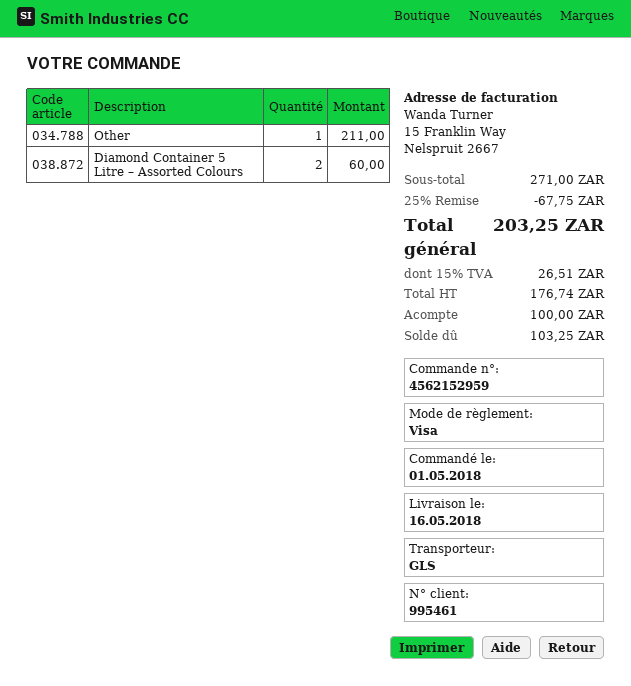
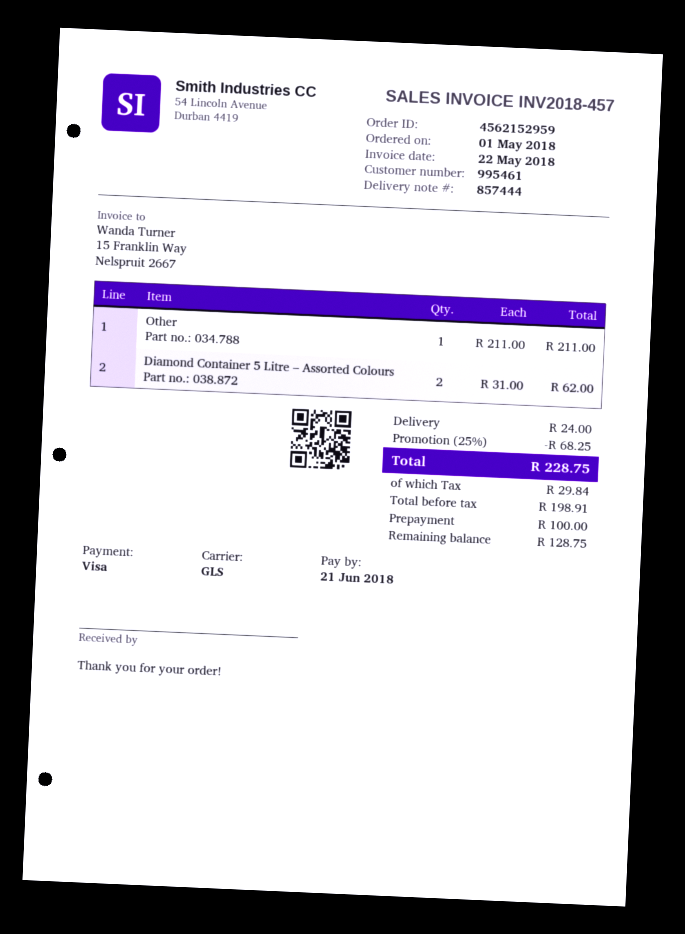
Diamond Container 5 Litre – Assorted Colours: 2 for 60.00 -> 2 for 62.00
discount: 25% = 67.75 -> 25% = 68.25
shipping: none -> 24.00
net: 176.74 -> 198.91
tax: 26.51 -> 29.84
total: 203.25 -> 228.75
balance: 103.25 -> 128.75

